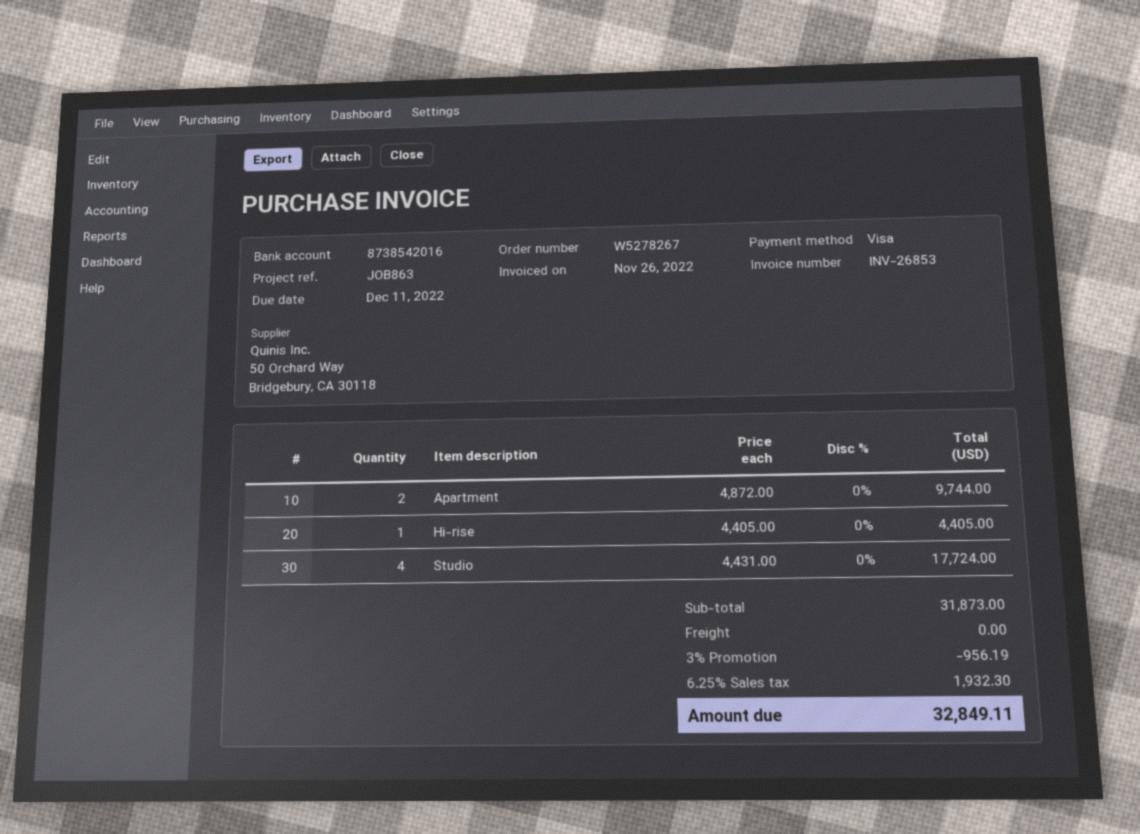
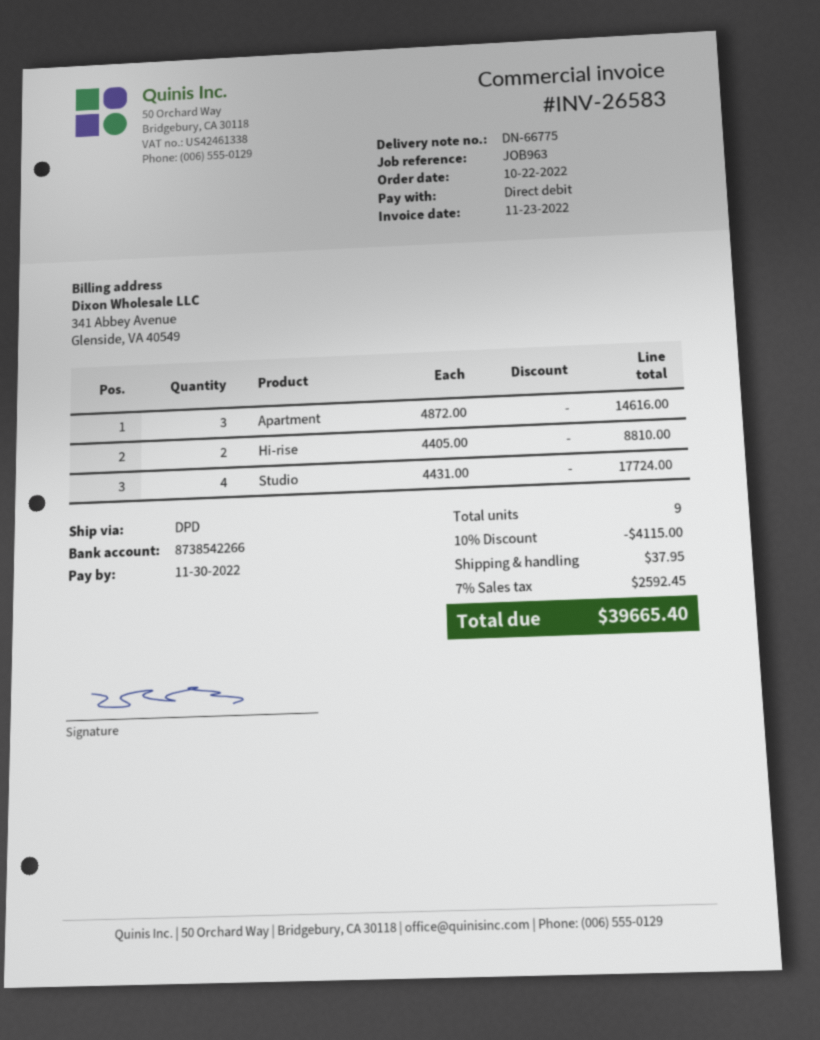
invoice number: INV-26853 -> INV-26583
invoice date: 2022-11-26 -> 2022-11-23
due date: 2022-12-11 -> 2022-11-30
reference: JOB863 -> JOB963
payment method: Visa -> direct debit
bank account: 8738542016 -> 8738542266
Apartment: 2 x 4872.00 = 9744.00 -> 3 x 4872.00 = 14616.00
Hi-rise: 1 x 4405.00 = 4405.00 -> 2 x 4405.00 = 8810.00
discount: 3% = 956.19 -> 10% = 4115.00
shipping: 0.00 -> 37.95
tax: 6.25% = 1932.30 -> 7% = 2592.45
total: 32849.11 -> 39665.40

